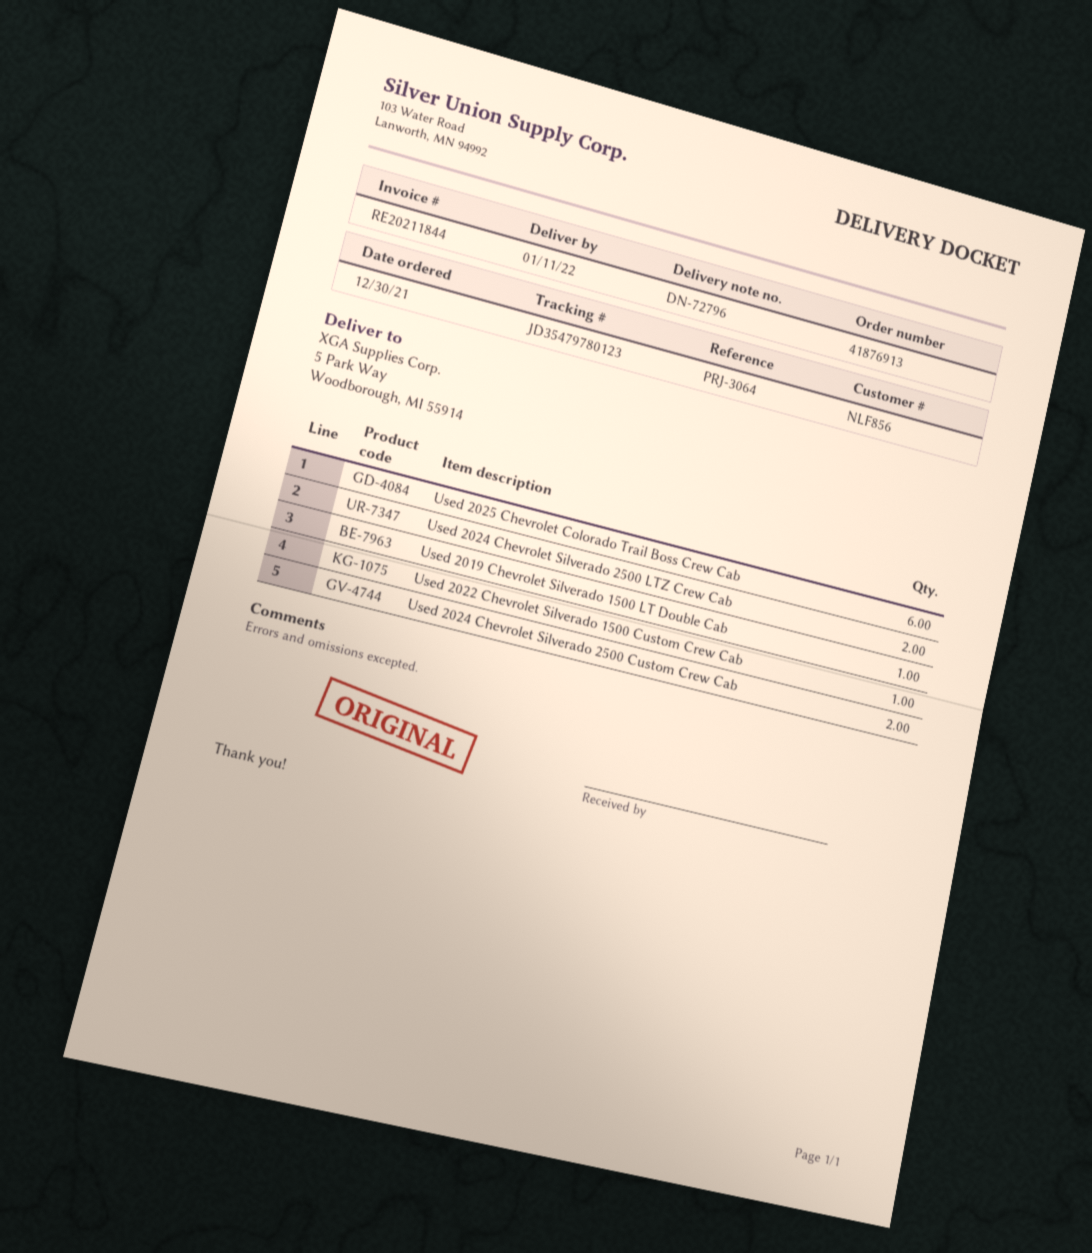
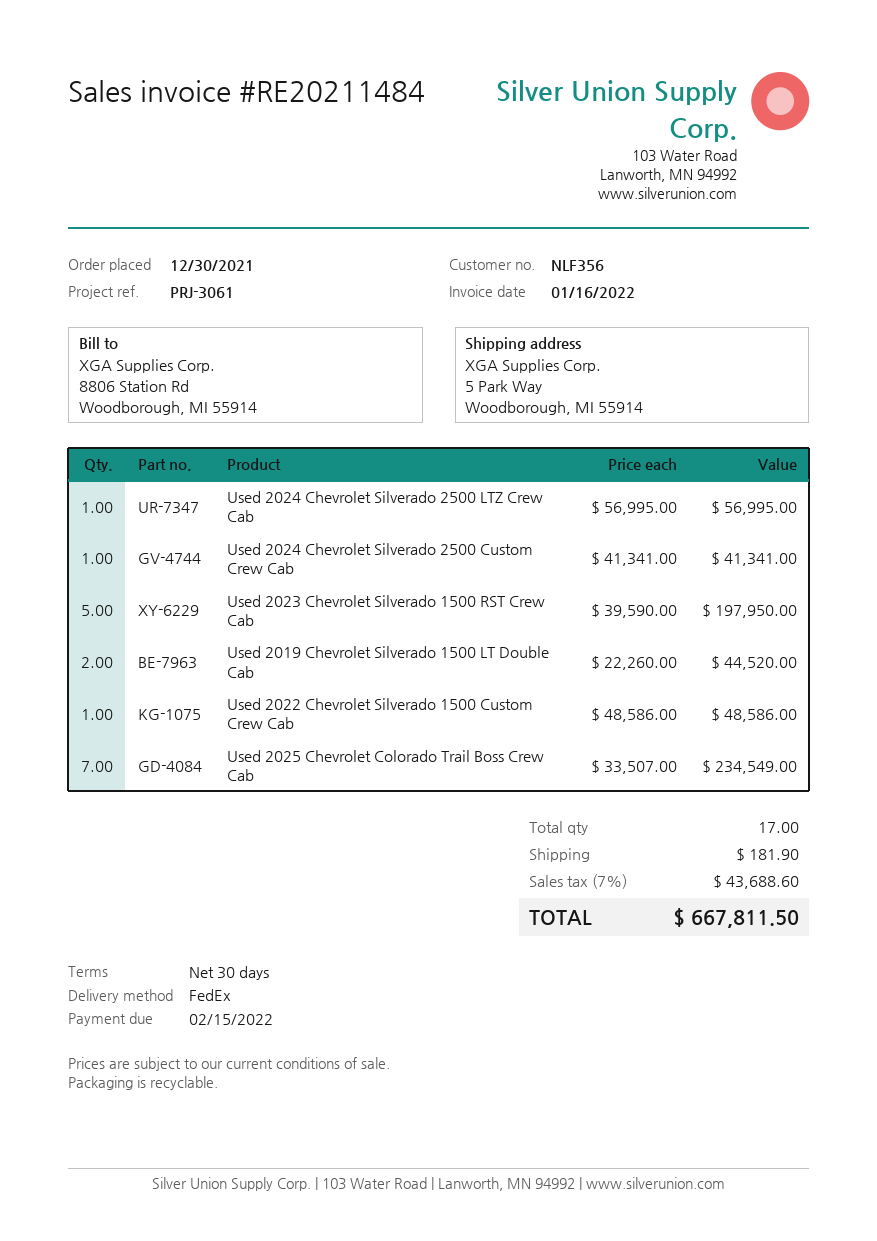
invoice number: RE20211844 -> RE20211484
customer number: NLF856 -> NLF356
reference: PRJ-3064 -> PRJ-3061
Used 2025 Chevrolet Colorado Trail Boss Crew Cab: 6 -> 7
Used 2024 Chevrolet Silverado 2500 LTZ Crew Cab: 2 -> 1
Used 2019 Chevrolet Silverado 1500 LT Double Cab: 1 -> 2
Used 2024 Chevrolet Silverado 2500 Custom Crew Cab: 2 -> 1
Used 2023 Chevrolet Silverado 1500 RST Crew Cab: none -> 5

